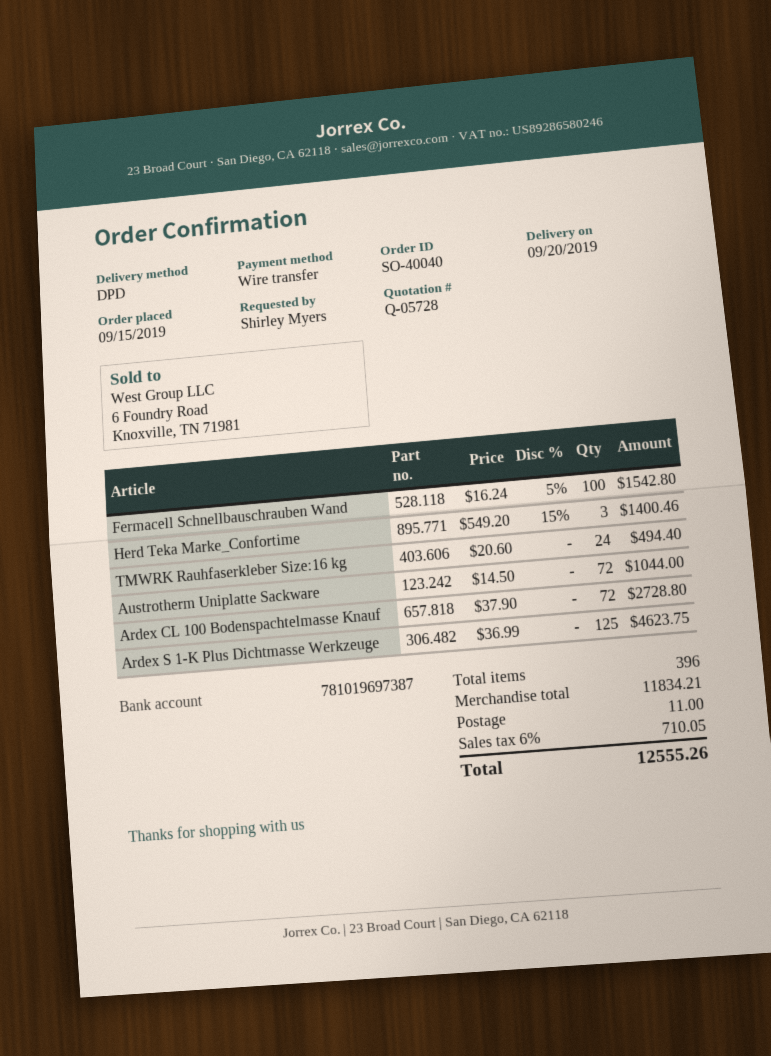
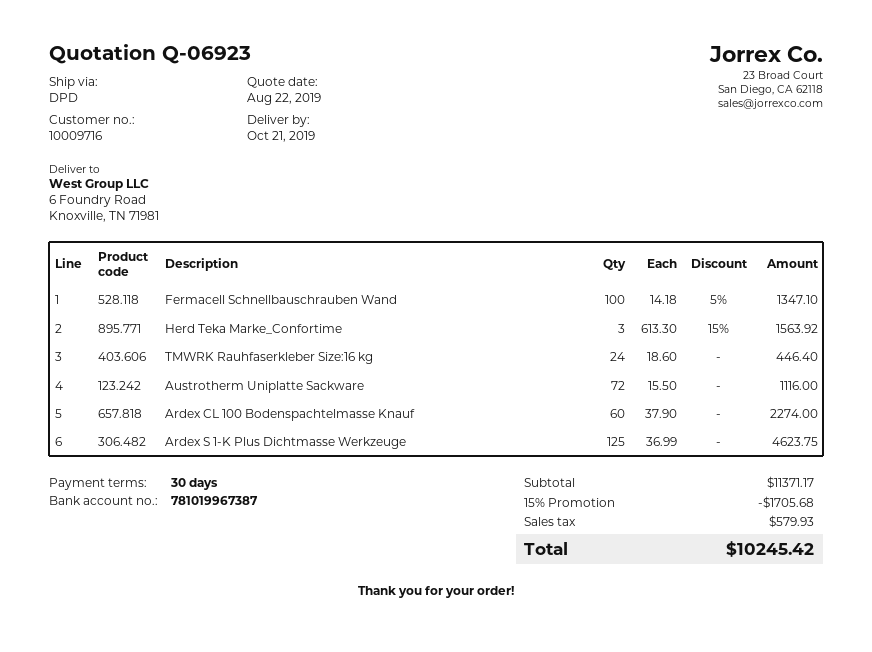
quote number: Q-05728 -> Q-06923
delivery date: 2019-09-20 -> 2019-10-21
bank account: 781019697387 -> 781019967387
Fermacell Schnellbauschrauben Wand: 100 x 16.24 - 5% = 1542.80 -> 100 x 14.18 - 5% = 1347.10
Herd Teka Marke_Confortime: 3 x 549.20 - 15% = 1400.46 -> 3 x 613.30 - 15% = 1563.92
TMWRK Rauhfaserkleber Size:16 kg: 24 x 20.60 = 494.40 -> 24 x 18.60 = 446.40
Austrotherm Uniplatte Sackware: 72 x 14.50 = 1044.00 -> 72 x 15.50 = 1116.00
Ardex CL 100 Bodenspachtelmasse Knauf: 72 x 37.90 = 2728.80 -> 60 x 37.90 = 2274.00
subtotal: 11834.21 -> 11371.17
discount: none -> 15% = 1705.68
shipping: 11.00 -> none
tax: 710.05 -> 579.93
total: 12555.26 -> 10245.42

